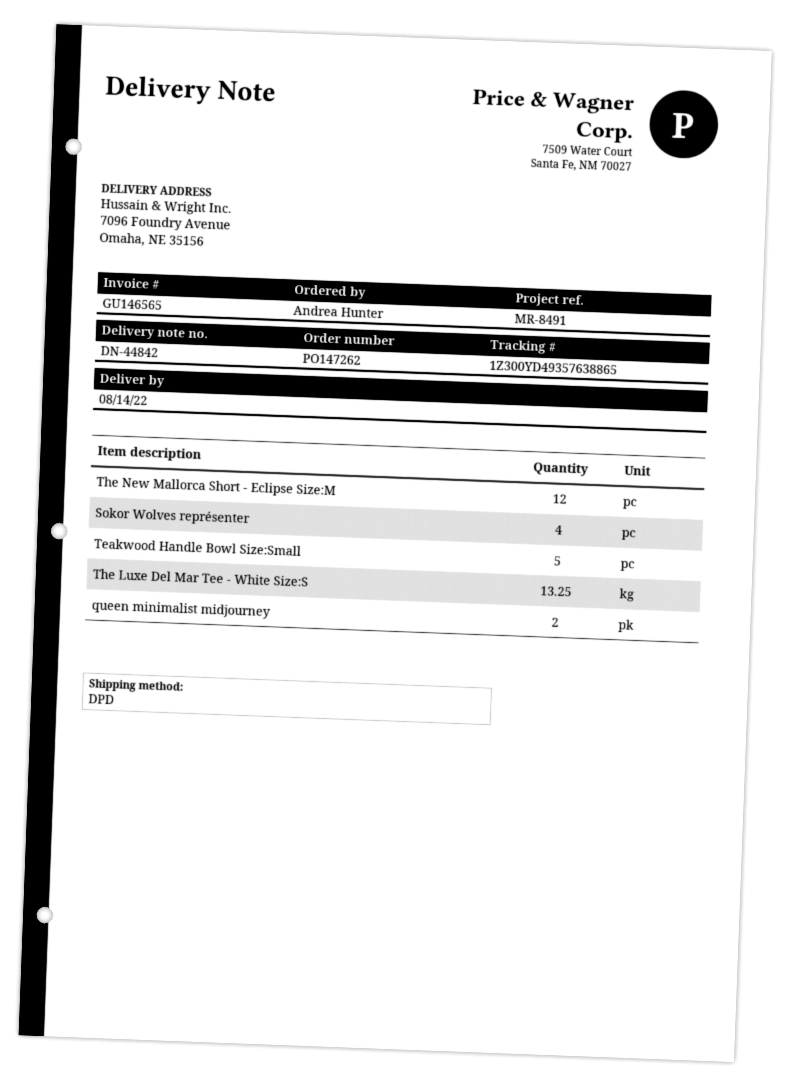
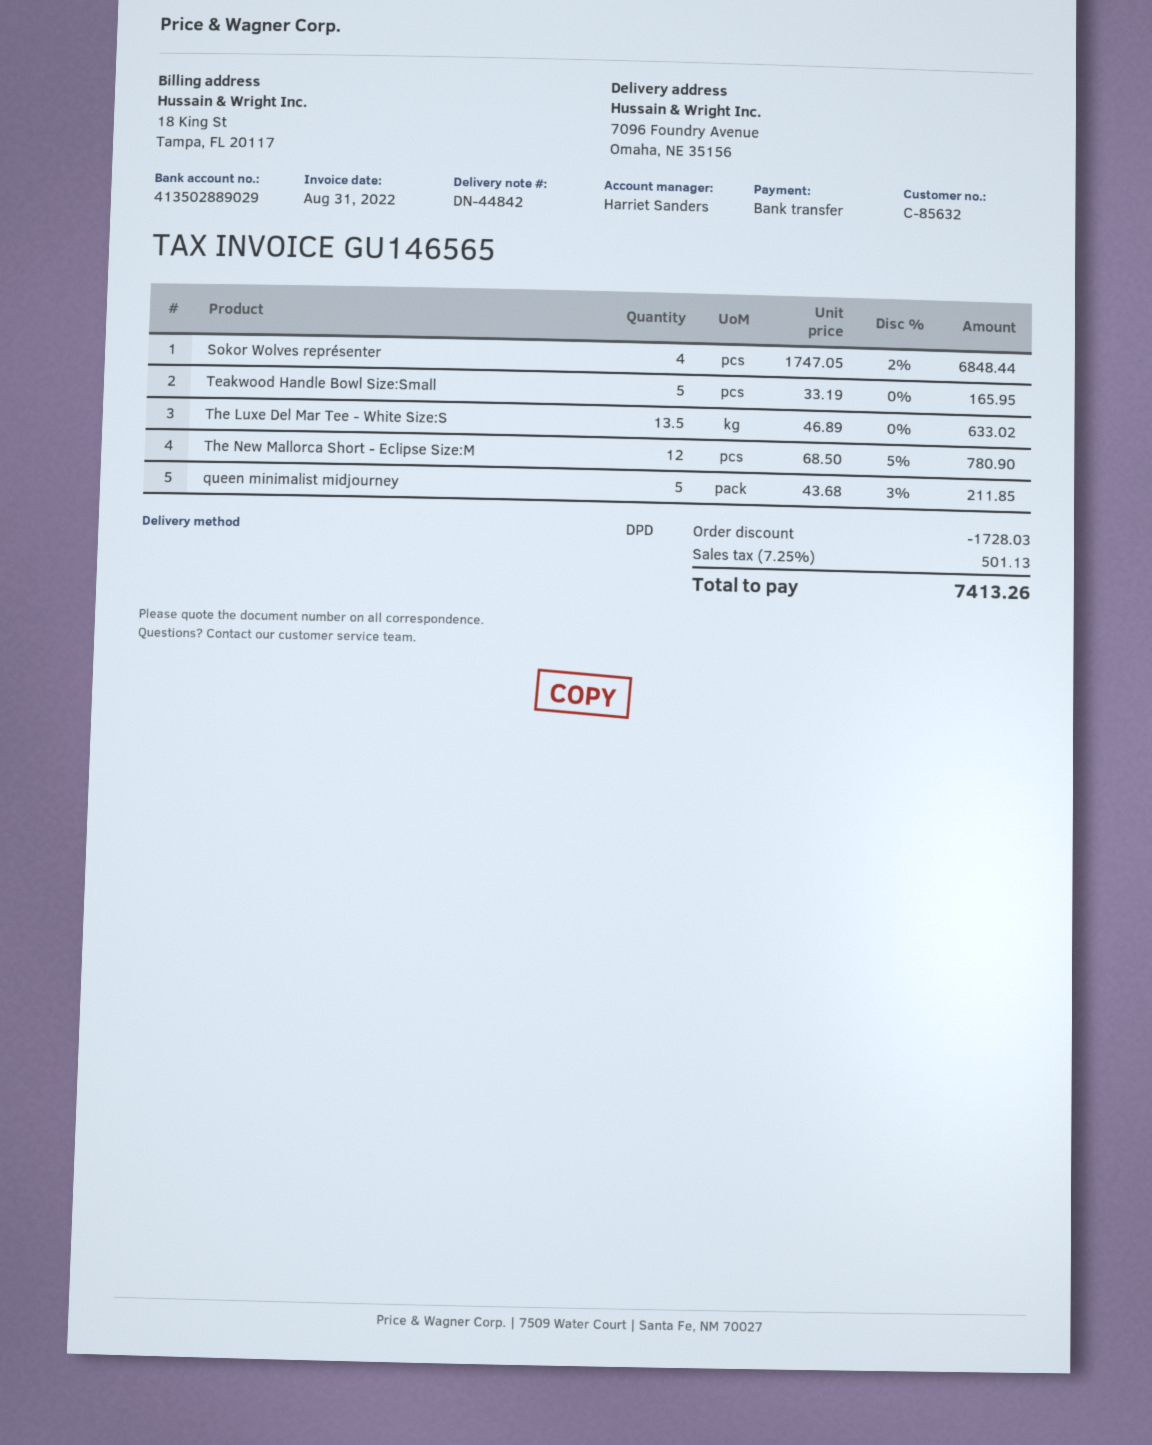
The Luxe Del Mar Tee - White Size:S: 13.25 -> 13.5
queen minimalist midjourney: 2 -> 5

